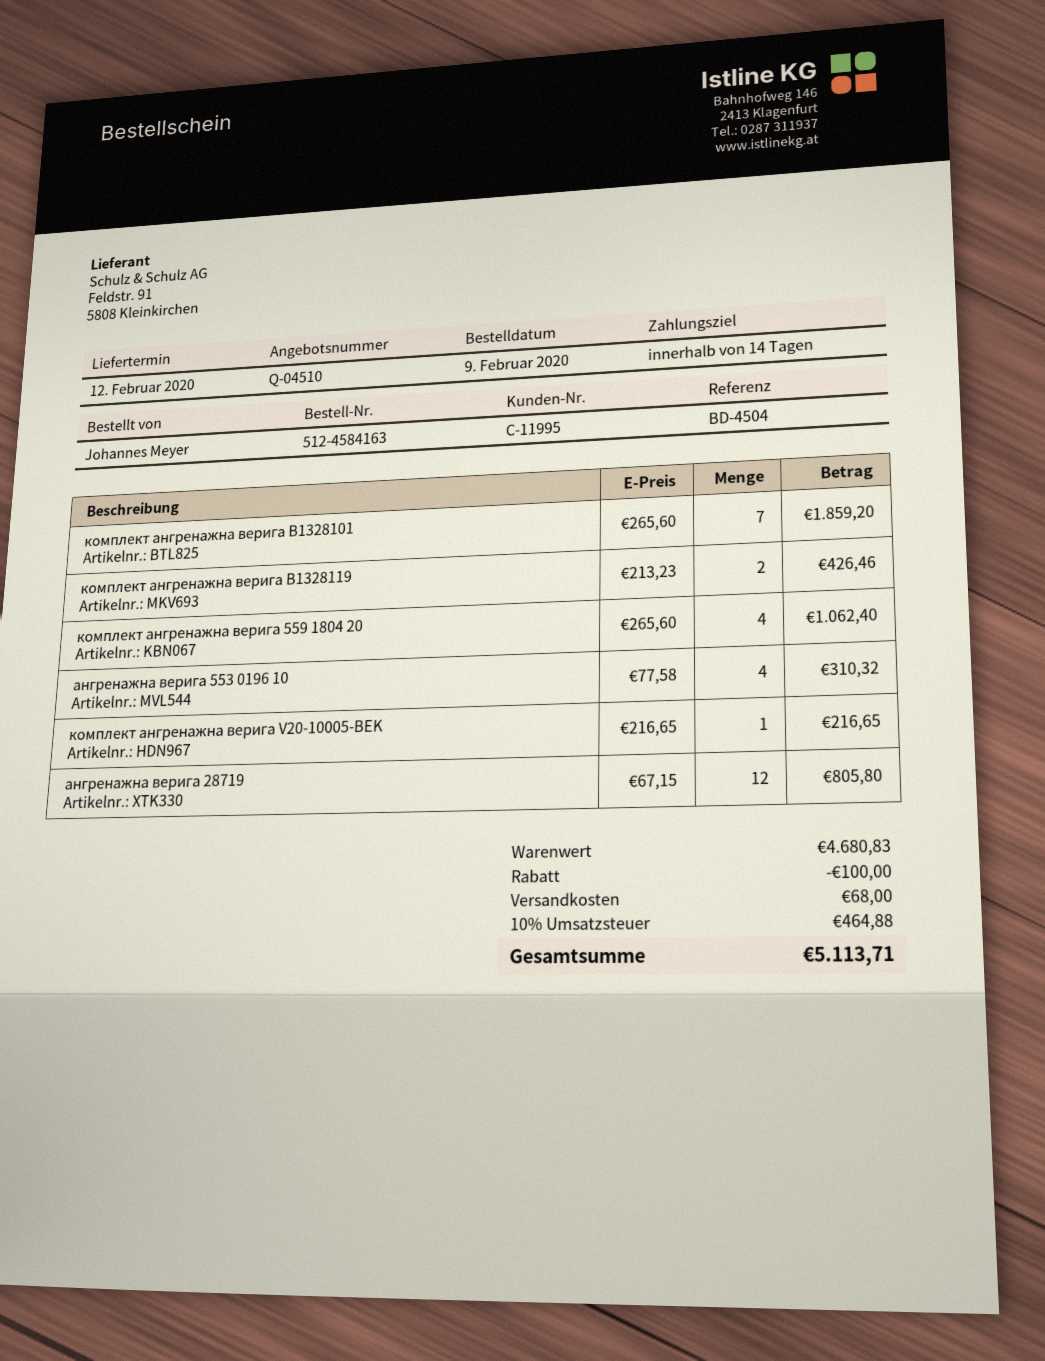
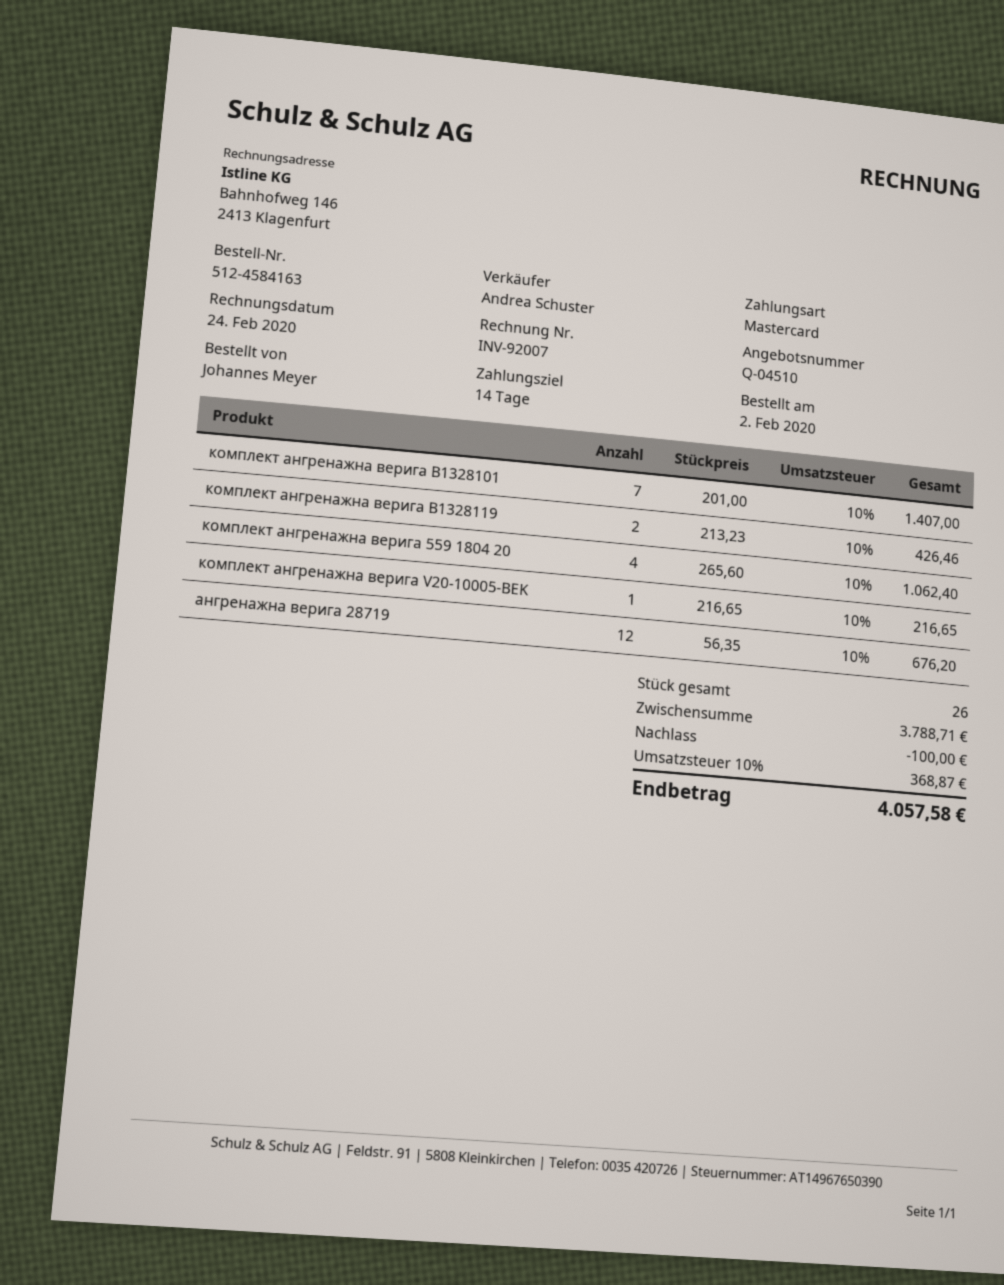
order date: 2020-02-09 -> 2020-02-02
комплект ангренажна верига B1328101: 7 x 265.60 = 1859.20 -> 7 x 201.00 = 1407.00
ангренажна верига 553 0196 10: 4 x 77.58 = 310.32 -> none
ангренажна верига 28719: 12 x 67.15 = 805.80 -> 12 x 56.35 = 676.20
subtotal: 4680.83 -> 3788.71
shipping: 68.00 -> none
tax: 10% = 464.88 -> 10% = 368.87
total: 5113.71 -> 4057.58

